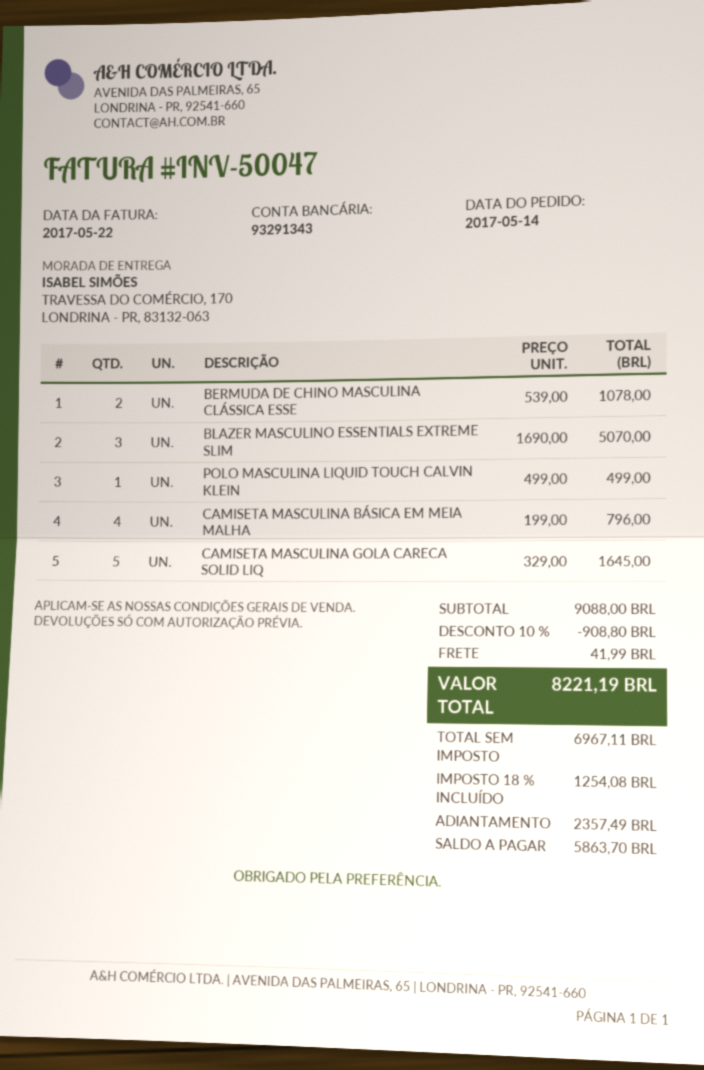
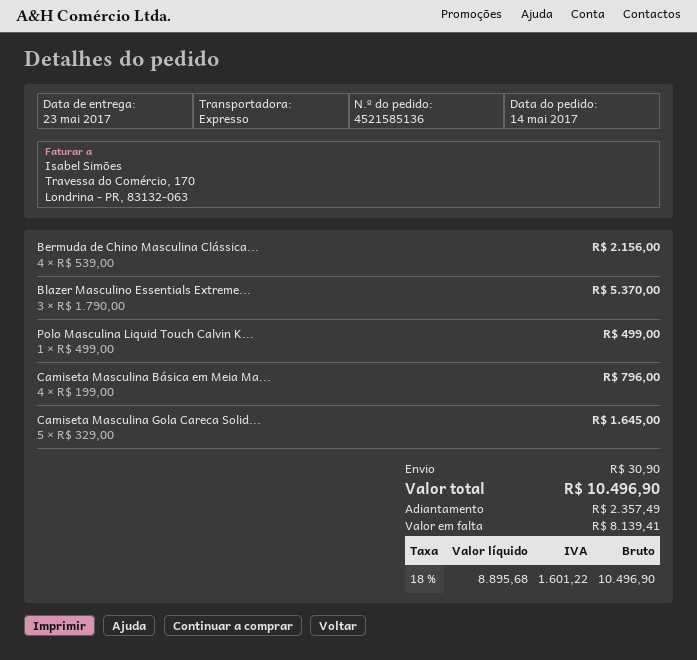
BERMUDA DE CHINO MASCULINA CLÁSSICA ESSE: 2 x 539.00 = 1078.00 -> 4 x 539.00 = 2156.00
BLAZER MASCULINO ESSENTIALS EXTREME SLIM: 3 x 1690.00 = 5070.00 -> 3 x 1790.00 = 5370.00
discount: 10% = 908.80 -> none
shipping: 41.99 -> 30.90
net: 6967.11 -> 8895.68
tax: 18% = 1254.08 -> 18% = 1601.22
total: 8221.19 -> 10496.90
balance: 5863.70 -> 8139.41

